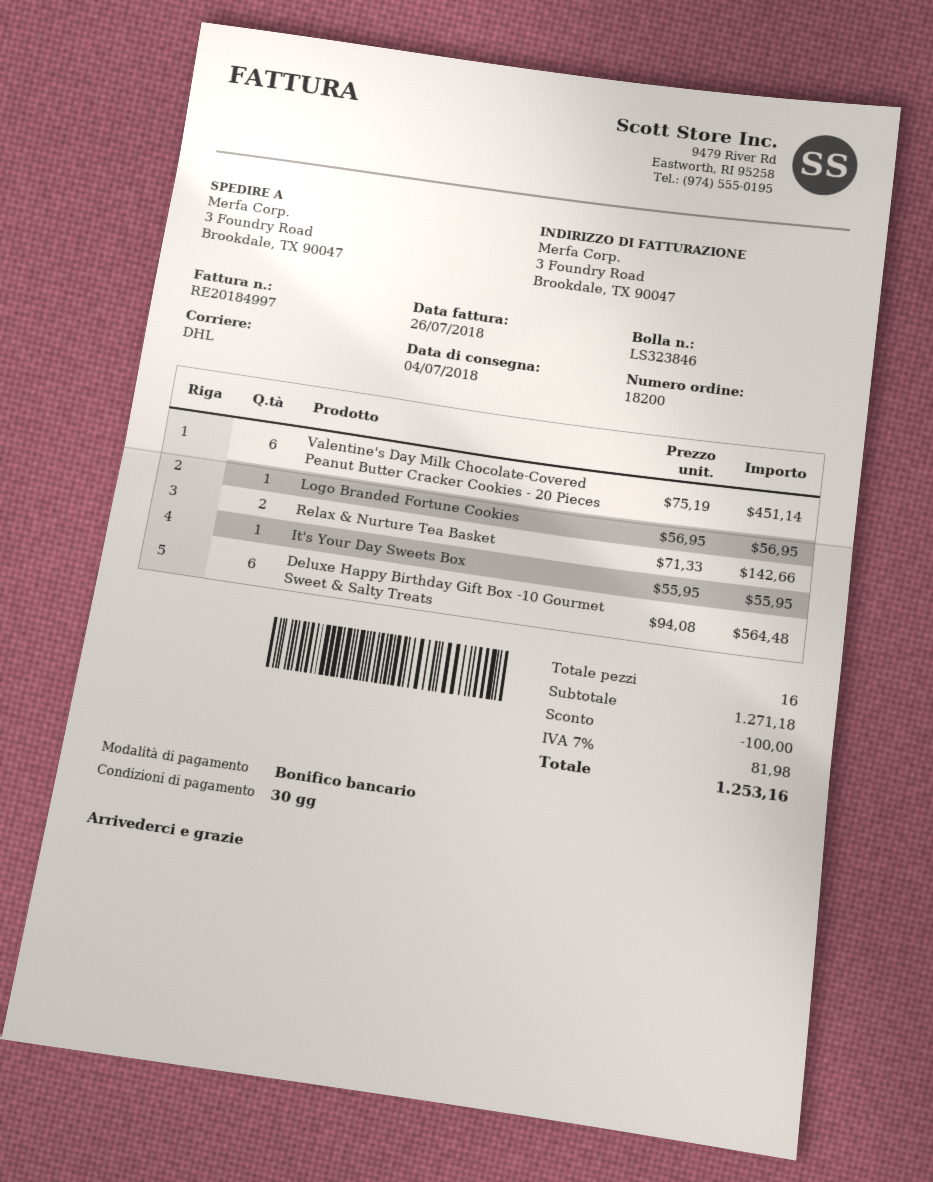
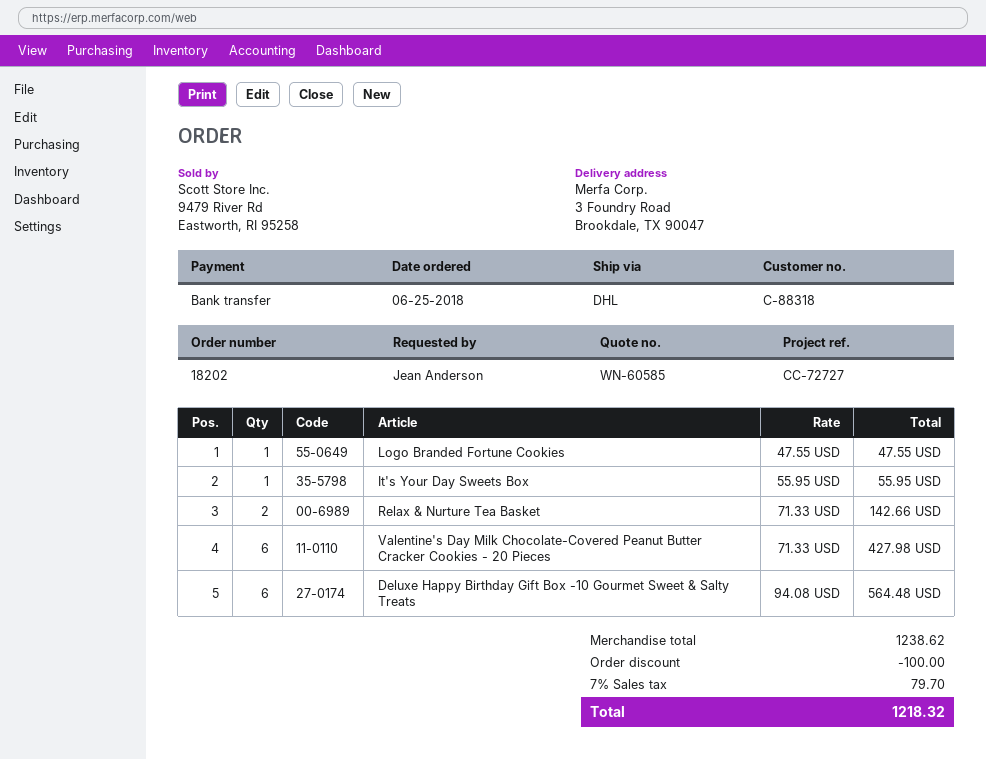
order number: 18200 -> 18202
Valentine's Day Milk Chocolate-Covered Peanut Butter Cracker Cookies - 20 Pieces: 6 x 75.19 = 451.14 -> 6 x 71.33 = 427.98
Logo Branded Fortune Cookies: 1 x 56.95 = 56.95 -> 1 x 47.55 = 47.55
subtotal: 1271.18 -> 1238.62
tax: 7% = 81.98 -> 7% = 79.70
total: 1253.16 -> 1218.32

